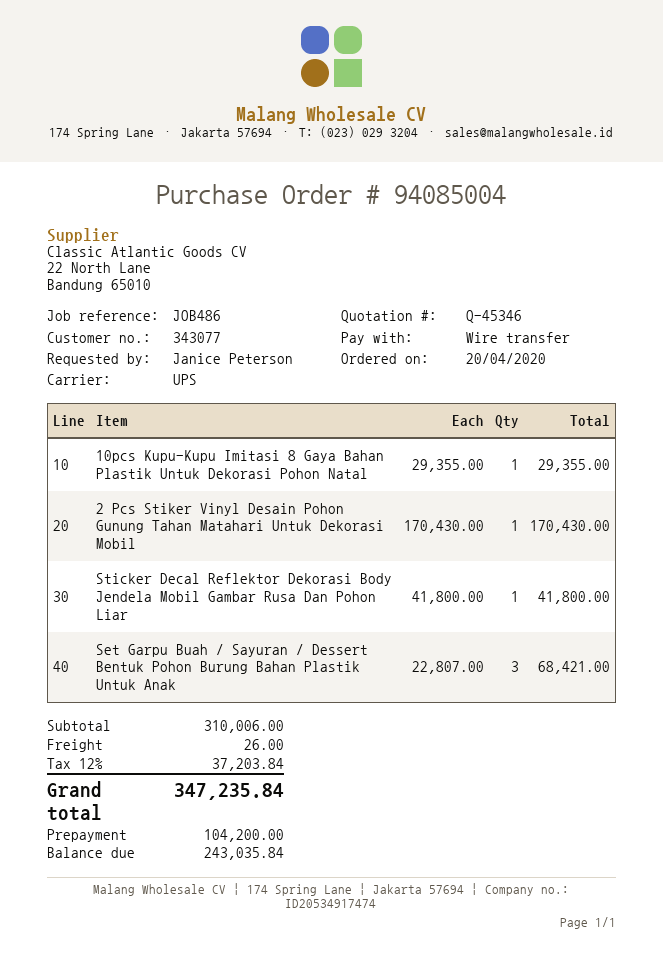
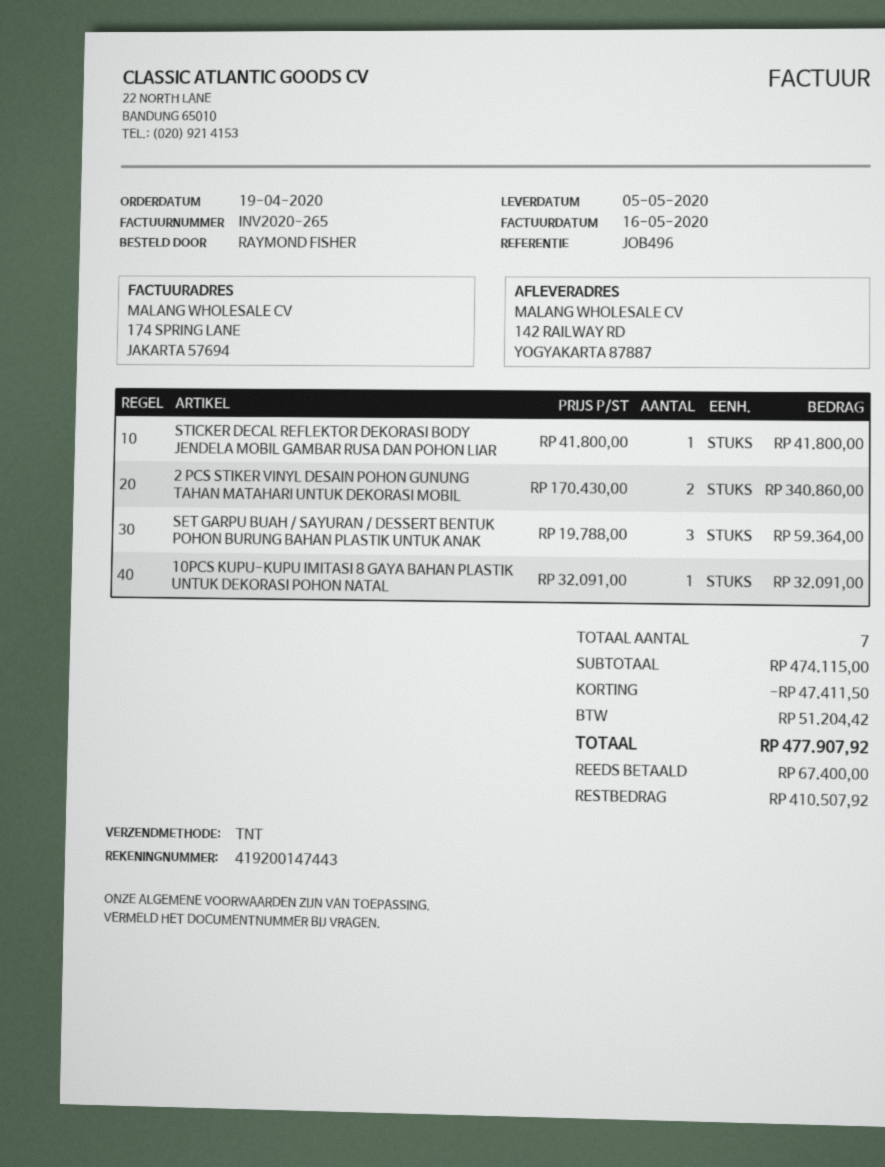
order date: 2020-04-20 -> 2020-04-19
reference: JOB486 -> JOB496
ordered by: Janice Peterson -> RAYMOND FISHER
shipping method: UPS -> TNT
10pcs Kupu-Kupu Imitasi 8 Gaya Bahan Plastik Untuk Dekorasi Pohon Natal: 1 x 29355.00 = 29355.00 -> 1 x 32091.00 = 32091.00
2 Pcs Stiker Vinyl Desain Pohon Gunung Tahan Matahari Untuk Dekorasi Mobil: 1 x 170430.00 = 170430.00 -> 2 x 170430.00 = 340860.00
Set Garpu Buah / Sayuran / Dessert Bentuk Pohon Burung Bahan Plastik Untuk Anak: 3 x 22807.00 = 68421.00 -> 3 x 19788.00 = 59364.00
subtotal: 310006.00 -> 474115.00
discount: none -> 47411.50
shipping: 26.00 -> none
tax: 37203.84 -> 51204.42
total: 347235.84 -> 477907.92
deposit: 104200.00 -> 67400.00
balance: 243035.84 -> 410507.92

